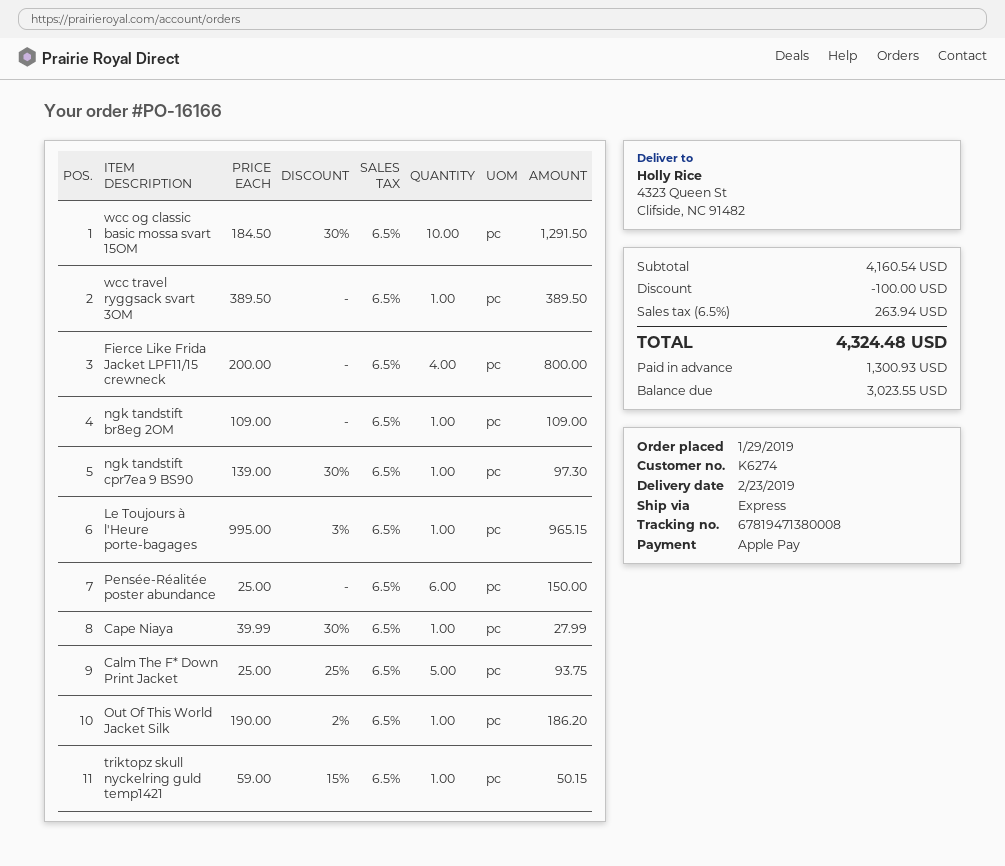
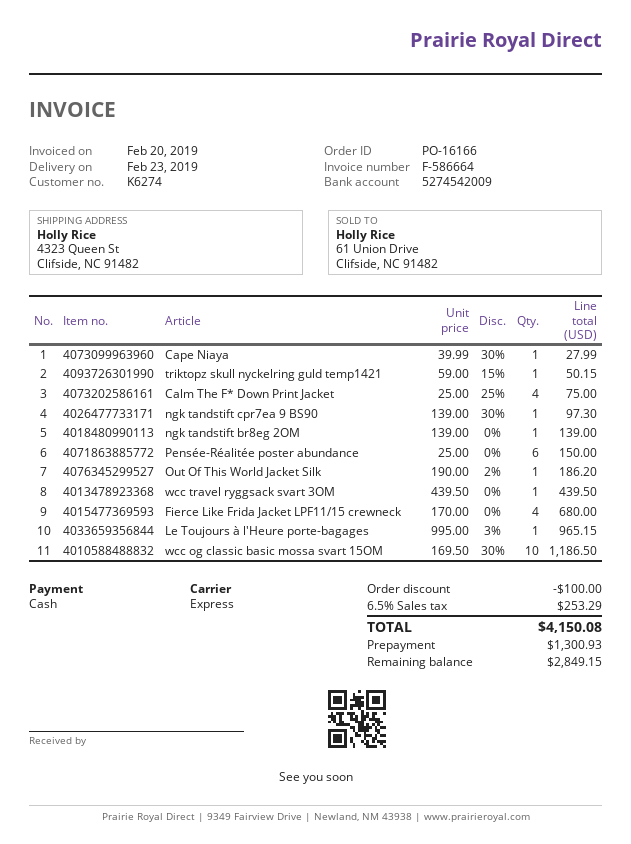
payment method: Apple Pay -> cash
wcc og classic basic mossa svart 15OM: 10 x 184.50 - 30% = 1291.50 -> 10 x 169.50 - 30% = 1186.50
wcc travel ryggsack svart 3OM: 1 x 389.50 = 389.50 -> 1 x 439.50 = 439.50
Fierce Like Frida Jacket LPF11/15 crewneck: 4 x 200.00 = 800.00 -> 4 x 170.00 = 680.00
ngk tandstift br8eg 2OM: 1 x 109.00 = 109.00 -> 1 x 139.00 = 139.00
Calm The F* Down Print Jacket: 5 x 25.00 - 25% = 93.75 -> 4 x 25.00 - 25% = 75.00
tax: 6.5% = 263.94 -> 6.5% = 253.29
total: 4324.48 -> 4150.08
balance: 3023.55 -> 2849.15

